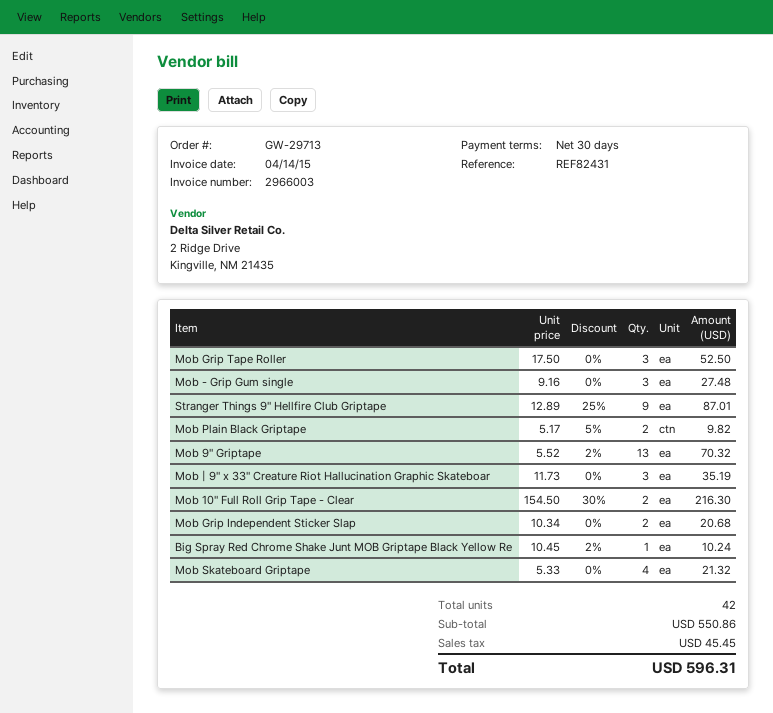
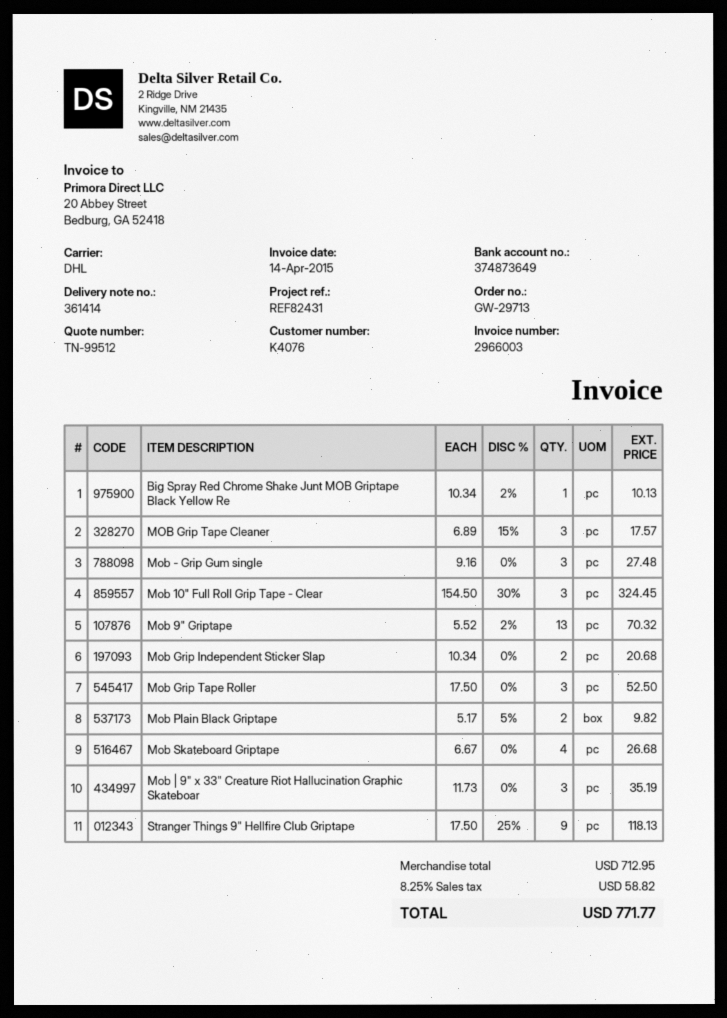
Stranger Things 9" Hellfire Club Griptape: 9 x 12.89 - 25% = 87.01 -> 9 x 17.50 - 25% = 118.13
Mob 10" Full Roll Grip Tape - Clear: 2 x 154.50 - 30% = 216.30 -> 3 x 154.50 - 30% = 324.45
Big Spray Red Chrome Shake Junt MOB Griptape Black Yellow Re: 1 x 10.45 - 2% = 10.24 -> 1 x 10.34 - 2% = 10.13
Mob Skateboard Griptape: 4 x 5.33 = 21.32 -> 4 x 6.67 = 26.68
MOB Grip Tape Cleaner: none -> 3 x 6.89 - 15% = 17.57
subtotal: 550.86 -> 712.95
tax: 45.45 -> 58.82
total: 596.31 -> 771.77

